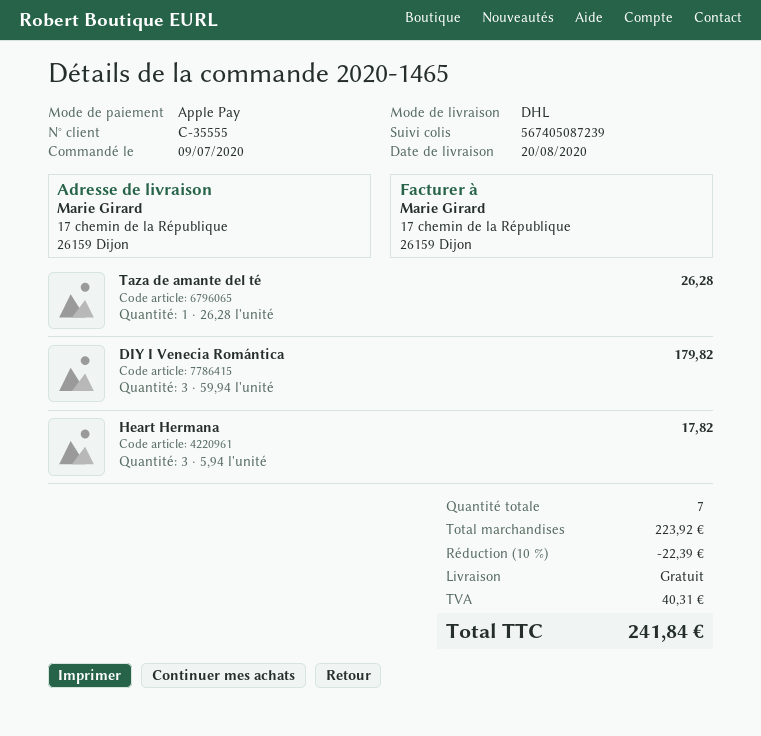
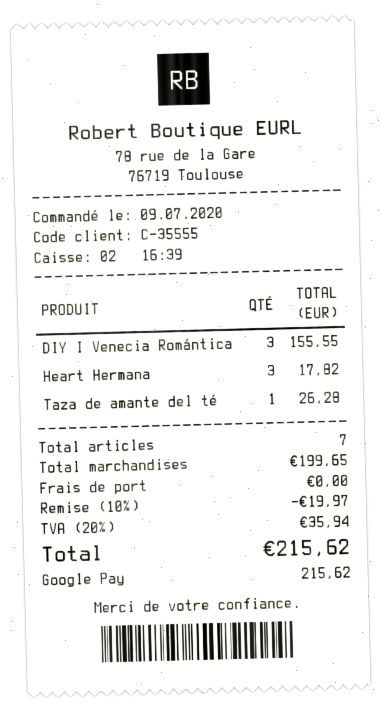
payment method: Apple Pay -> Google Pay
DIY I Venecia Romántica: 3 for 179.82 -> 3 for 155.55
subtotal: 223.92 -> 199.65
discount: 10% = 22.39 -> 10% = 19.97
tax: 40.31 -> 35.94
total: 241.84 -> 215.62

